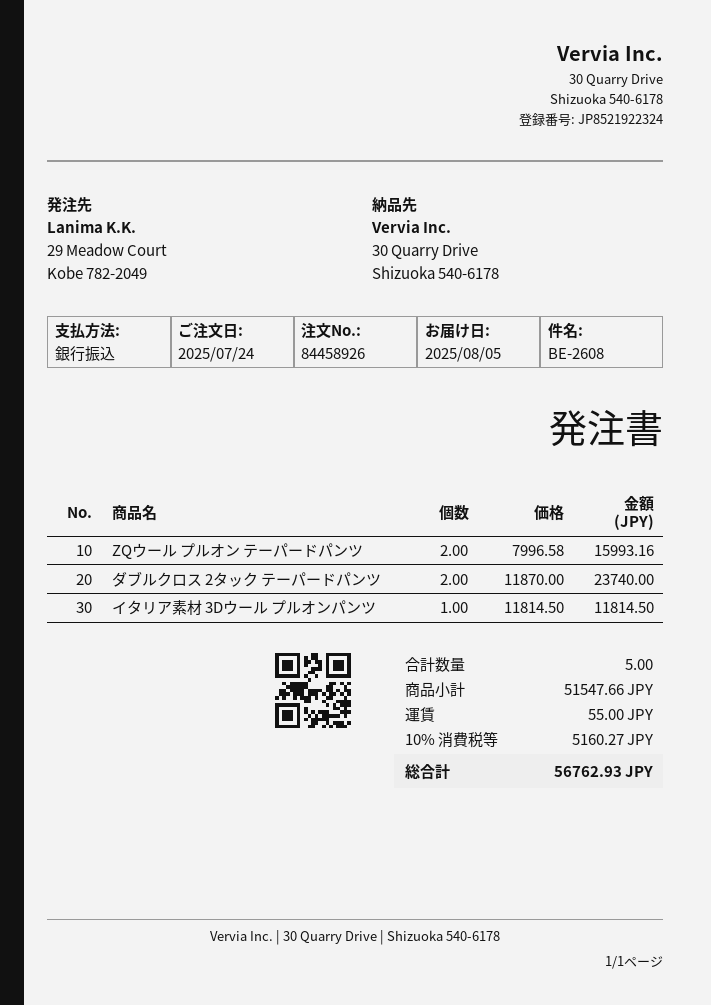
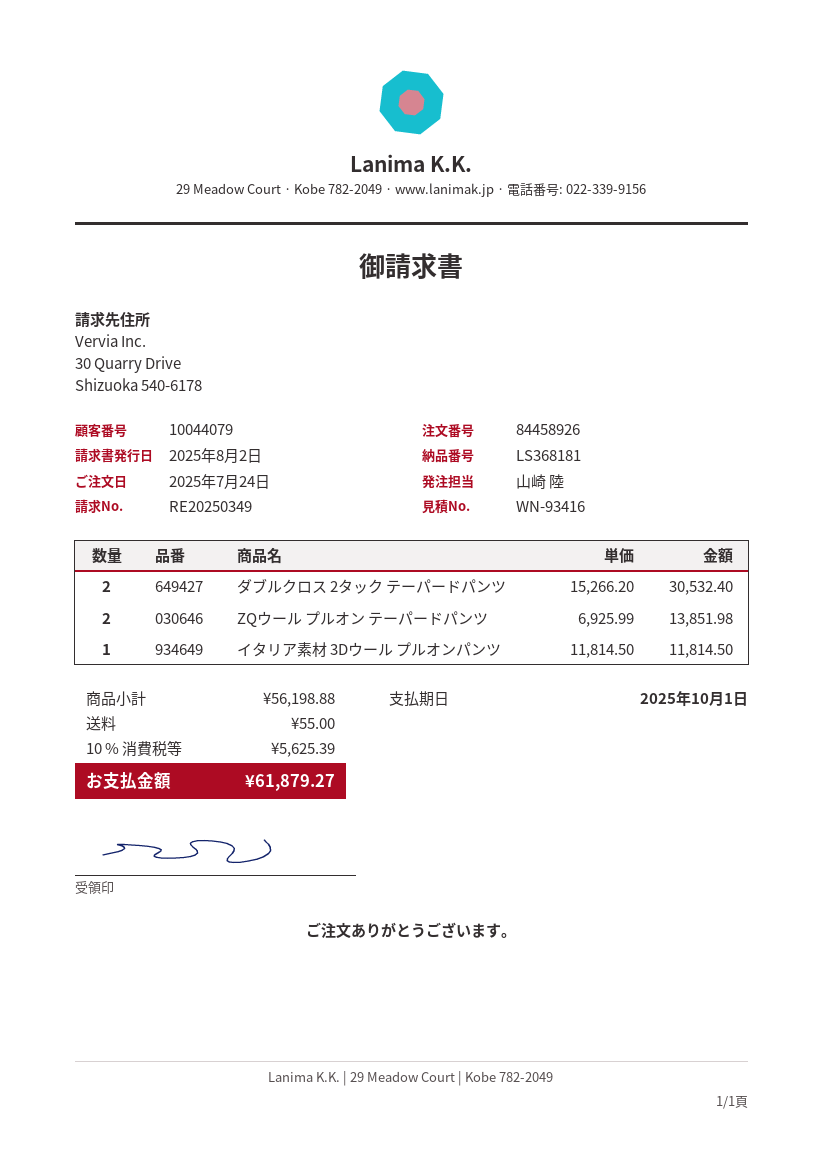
ZQウール プルオン テーパードパンツ: 2 x 7996.58 = 15993.16 -> 2 x 6925.99 = 13851.98
ダブルクロス 2タック テーパードパンツ: 2 x 11870.00 = 23740.00 -> 2 x 15266.20 = 30532.40
subtotal: 51547.66 -> 56198.88
tax: 10% = 5160.27 -> 10% = 5625.39
total: 56762.93 -> 61879.27

